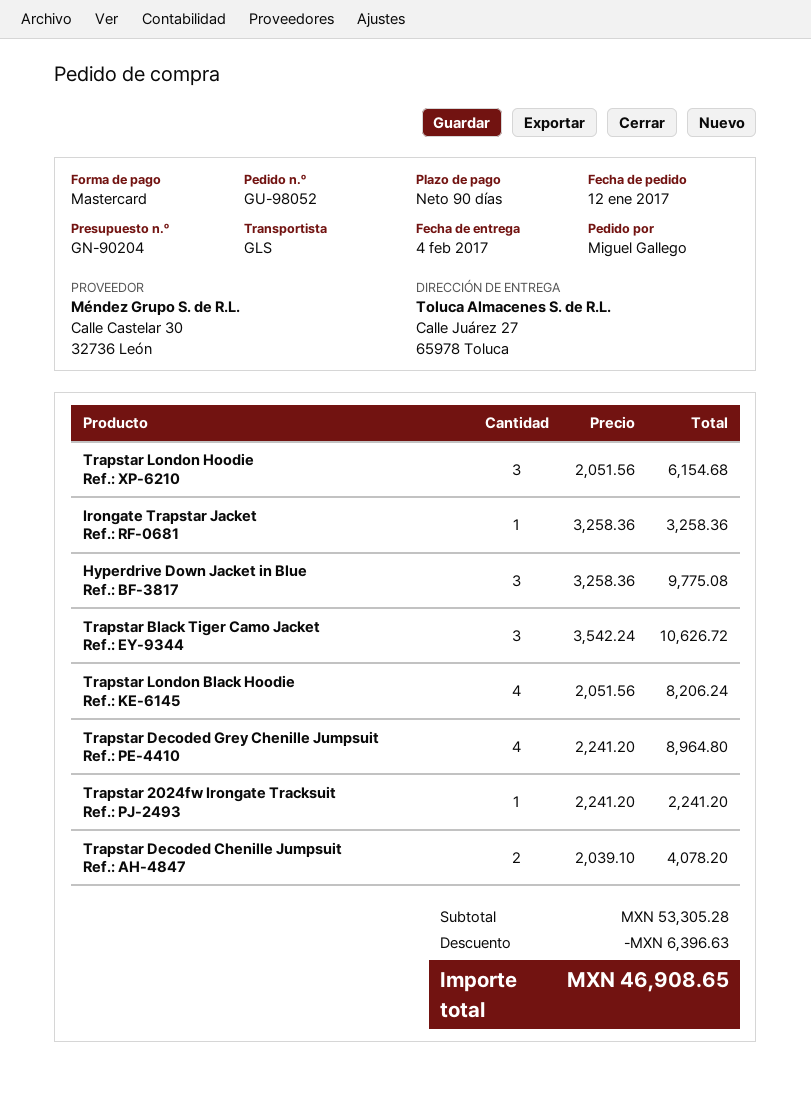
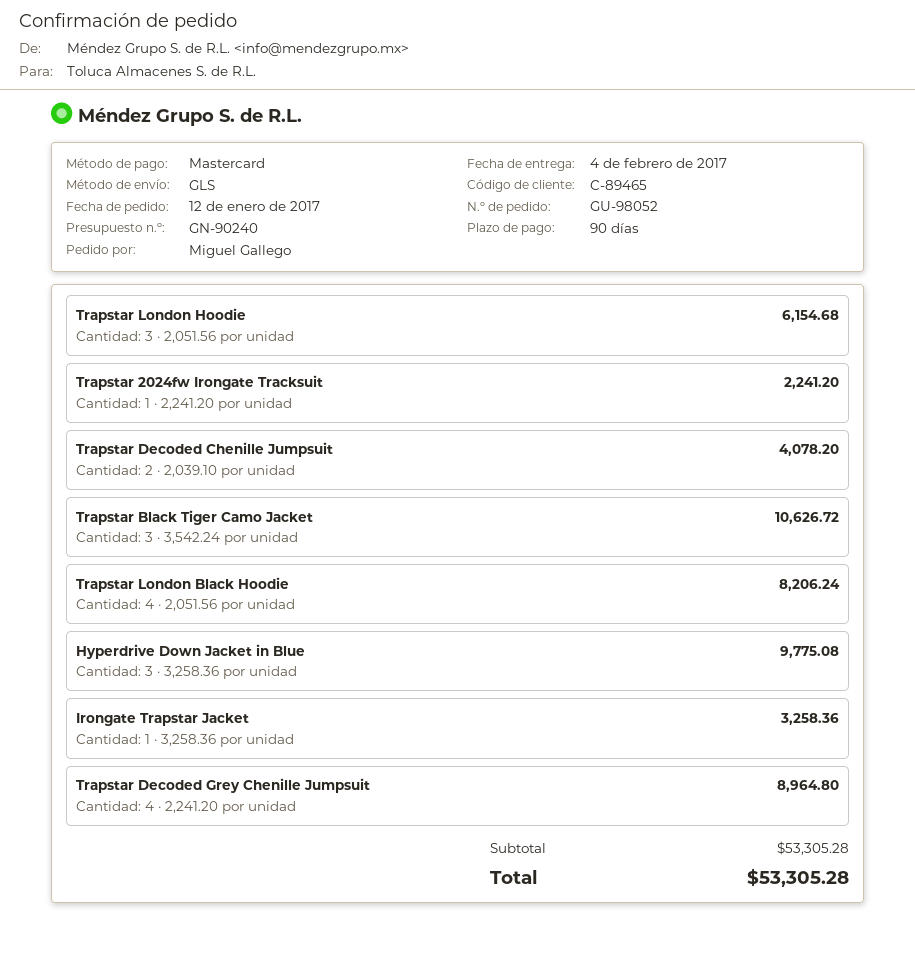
quote number: GN-90204 -> GN-90240
discount: 6396.63 -> none
total: 46908.65 -> 53305.28

